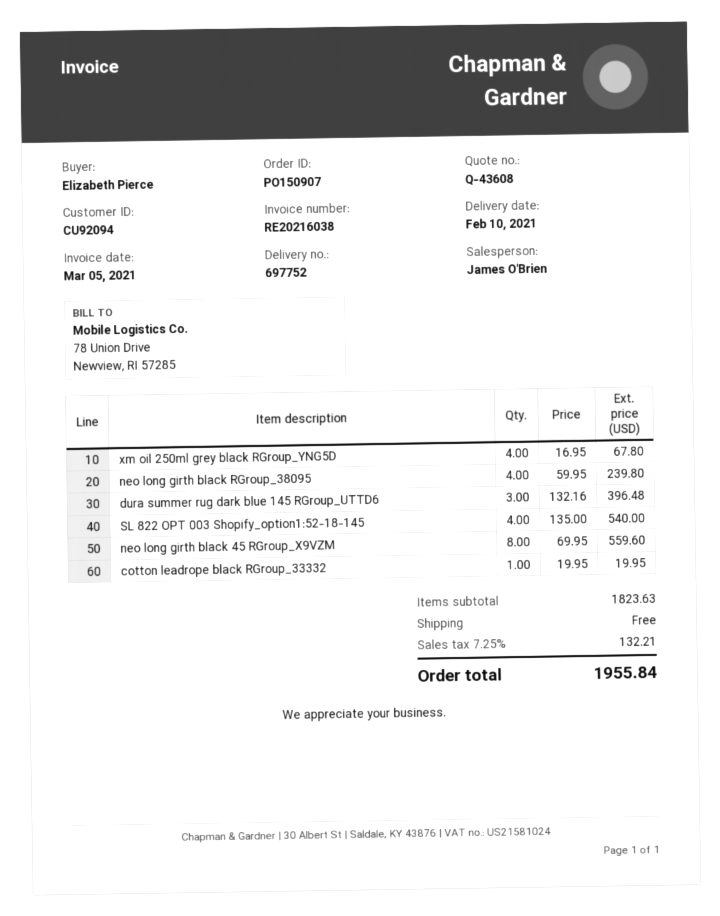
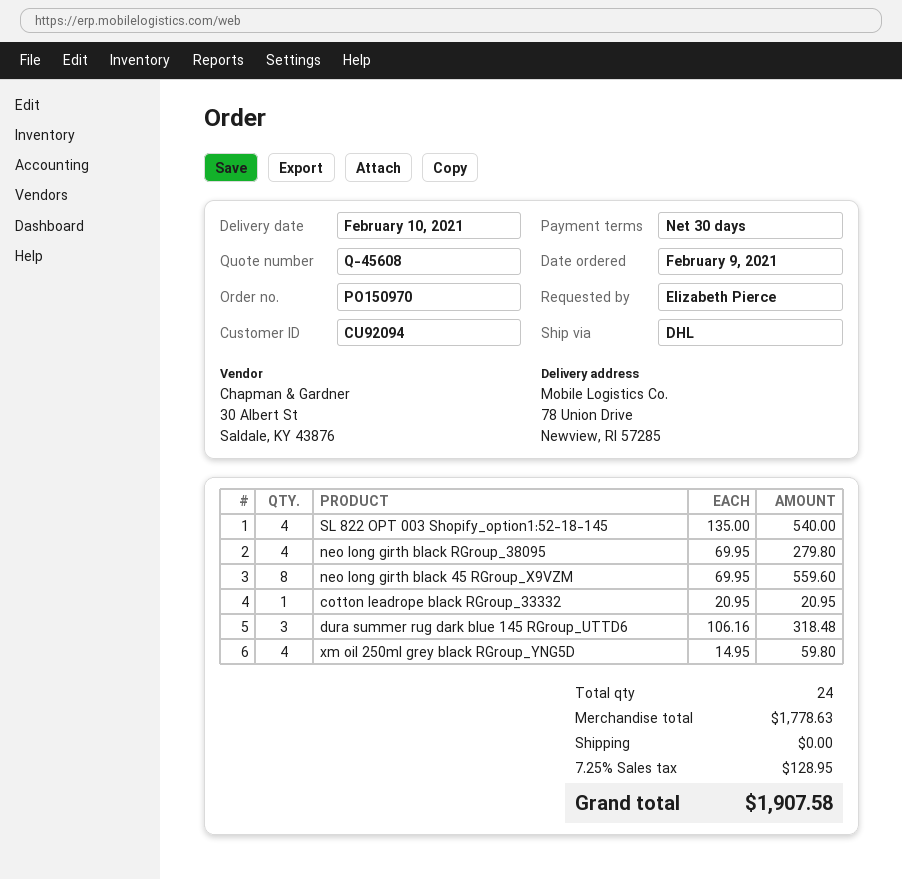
quote number: Q-43608 -> Q-45608
order number: PO150907 -> PO150970
xm oil 250ml grey black RGroup_YNG5D: 4 x 16.95 = 67.80 -> 4 x 14.95 = 59.80
neo long girth black RGroup_38095: 4 x 59.95 = 239.80 -> 4 x 69.95 = 279.80
dura summer rug dark blue 145 RGroup_UTTD6: 3 x 132.16 = 396.48 -> 3 x 106.16 = 318.48
cotton leadrope black RGroup_33332: 1 x 19.95 = 19.95 -> 1 x 20.95 = 20.95
subtotal: 1823.63 -> 1778.63
tax: 7.25% = 132.21 -> 7.25% = 128.95
total: 1955.84 -> 1907.58

